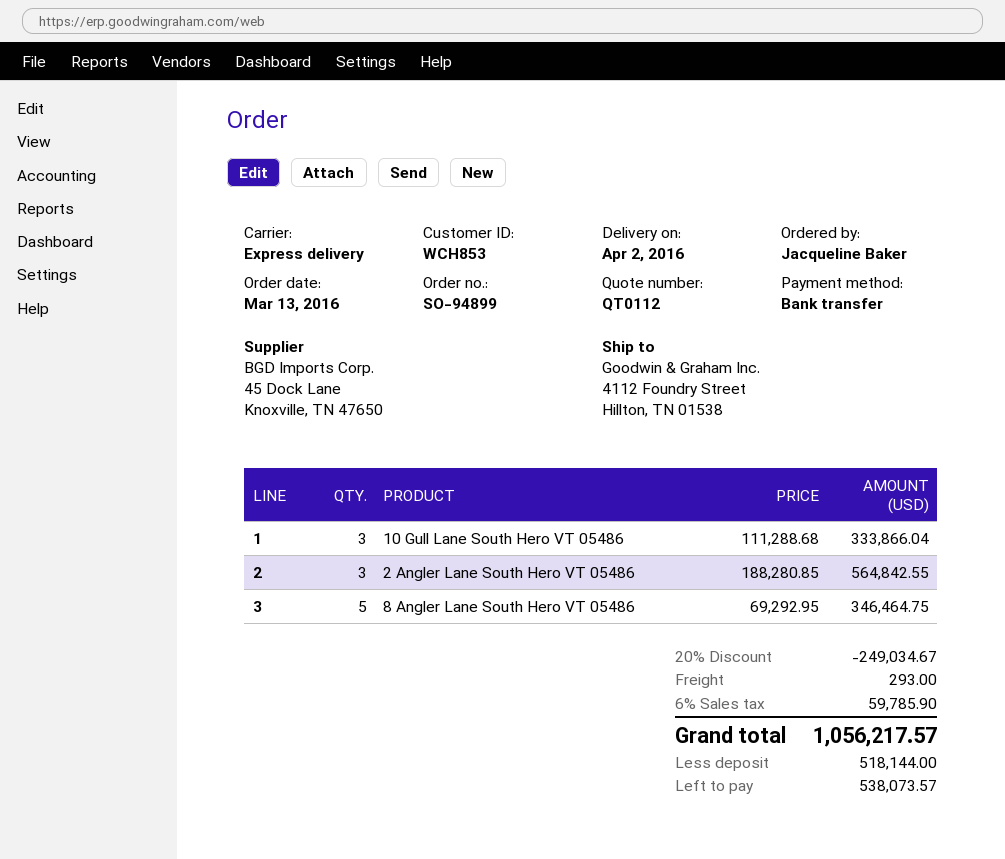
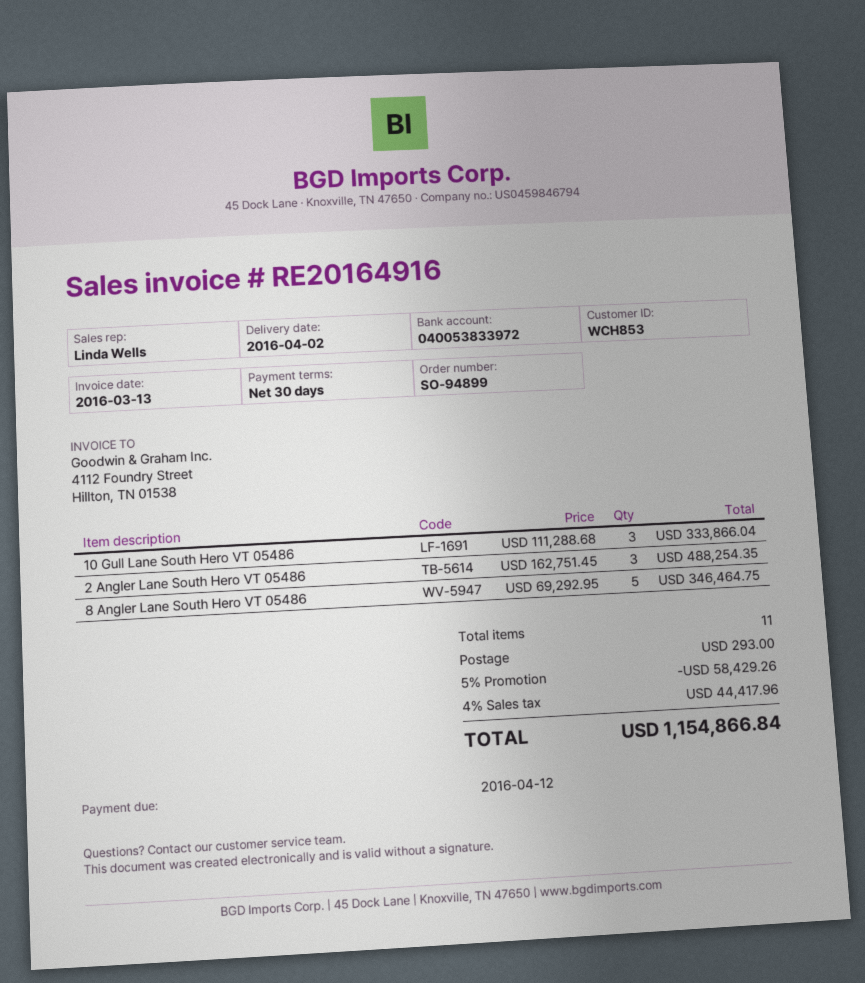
2 Angler Lane South Hero VT 05486: 3 x 188280.85 = 564842.55 -> 3 x 162751.45 = 488254.35
discount: 20% = 249034.67 -> 5% = 58429.26
tax: 6% = 59785.90 -> 4% = 44417.96
total: 1056217.57 -> 1154866.84

